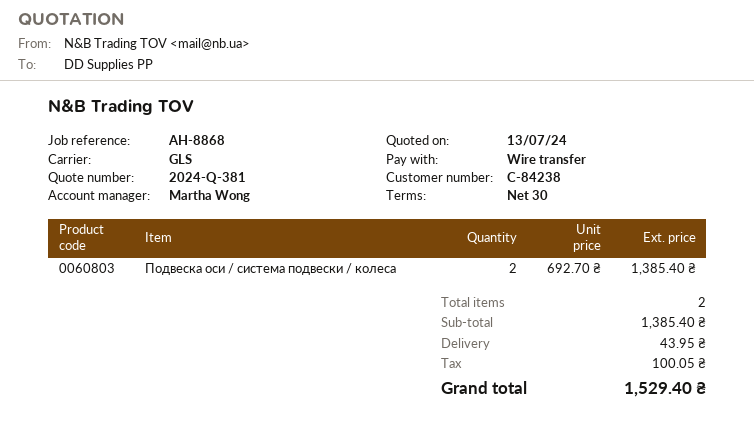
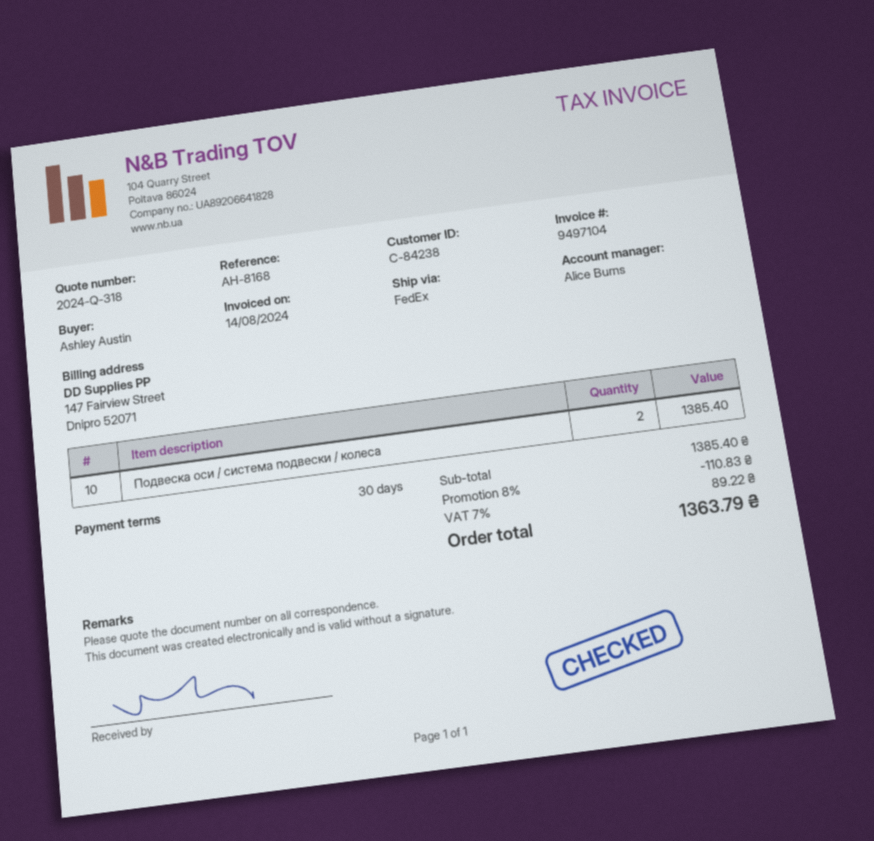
quote number: 2024-Q-381 -> 2024-Q-318
reference: AH-8868 -> AH-8168
sales rep: Martha Wong -> Alice Burns
shipping method: GLS -> FedEx
discount: none -> 8% = 110.83
shipping: 43.95 -> none
tax: 100.05 -> 89.22
total: 1529.40 -> 1363.79

